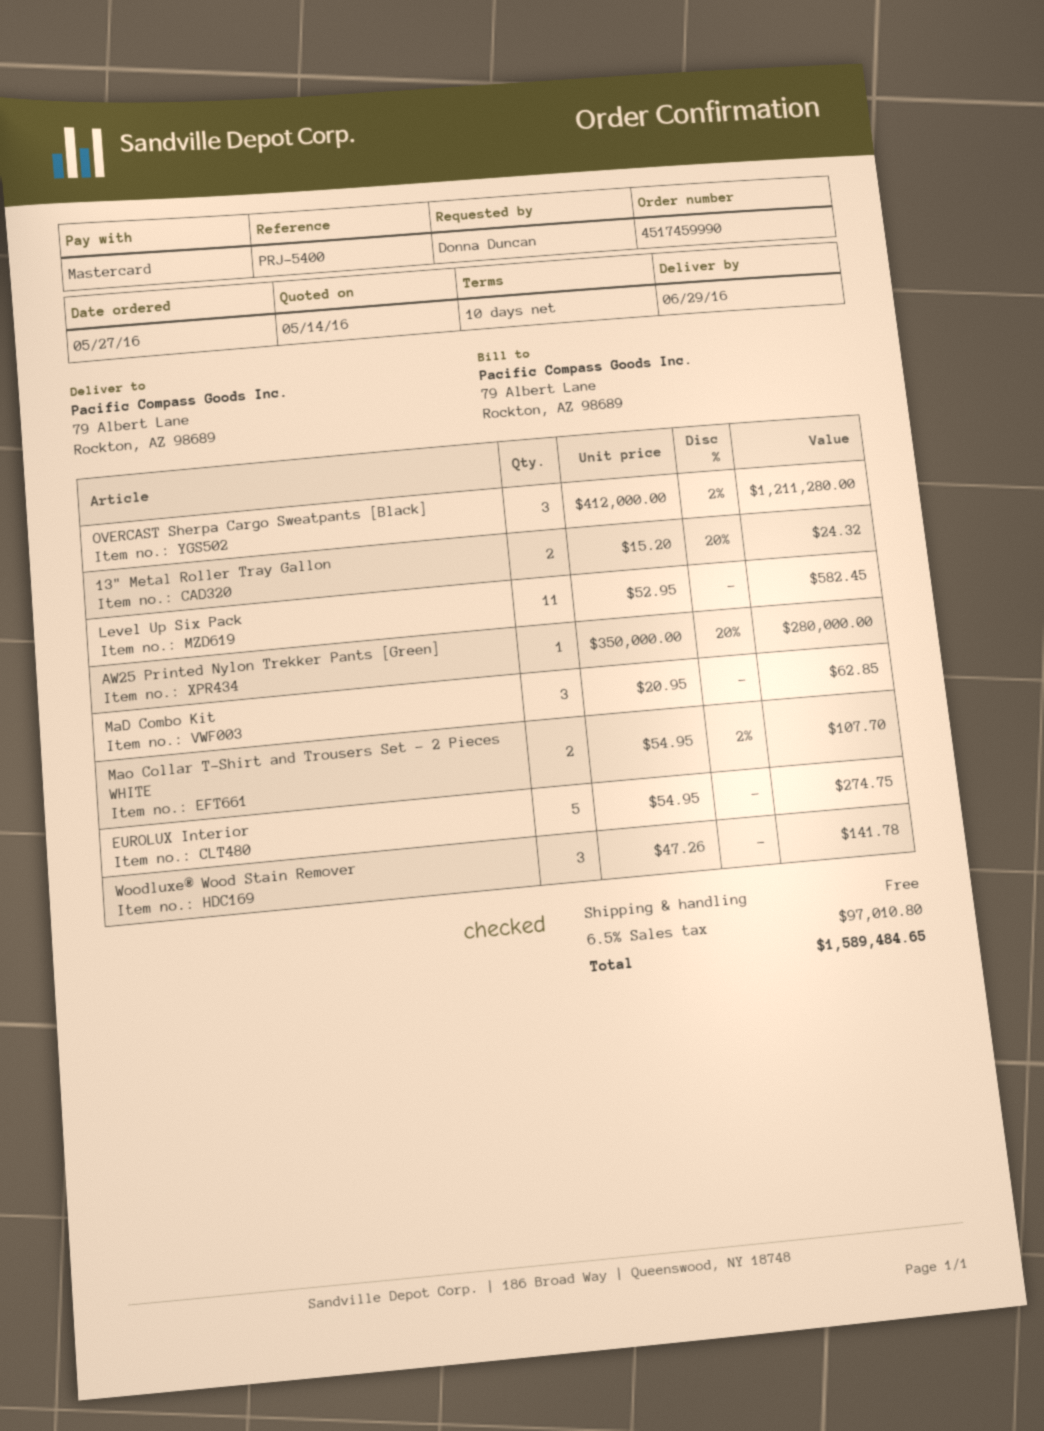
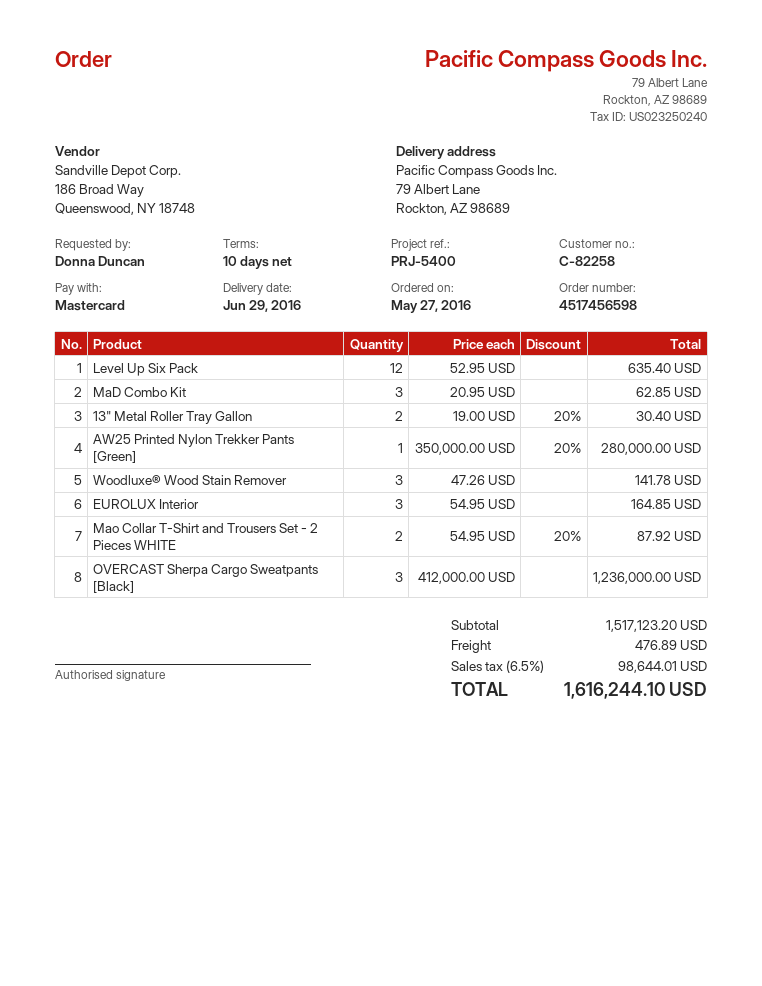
order number: 4517459990 -> 4517456598
OVERCAST Sherpa Cargo Sweatpants [Black]: 3 x 412000.00 - 2% = 1211280.00 -> 3 x 412000.00 = 1236000.00
13" Metal Roller Tray Gallon: 2 x 15.20 - 20% = 24.32 -> 2 x 19.00 - 20% = 30.40
Level Up Six Pack: 11 x 52.95 = 582.45 -> 12 x 52.95 = 635.40
Mao Collar T-Shirt and Trousers Set - 2 Pieces WHITE: 2 x 54.95 - 2% = 107.70 -> 2 x 54.95 - 20% = 87.92
EUROLUX Interior: 5 x 54.95 = 274.75 -> 3 x 54.95 = 164.85
shipping: 0.00 -> 476.89
tax: 6.5% = 97010.80 -> 6.5% = 98644.01
total: 1589484.65 -> 1616244.10

